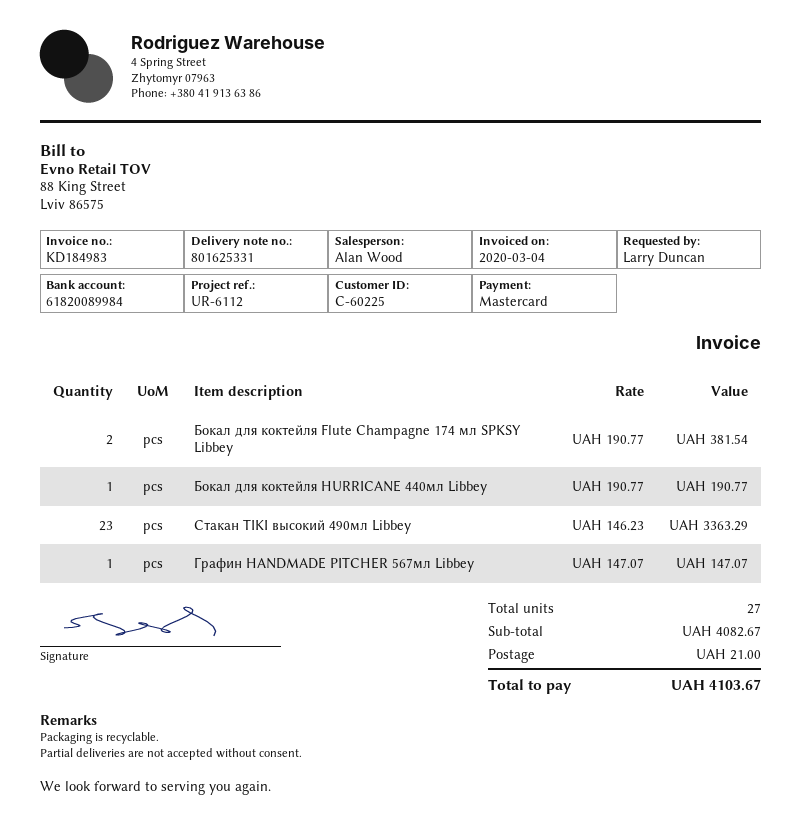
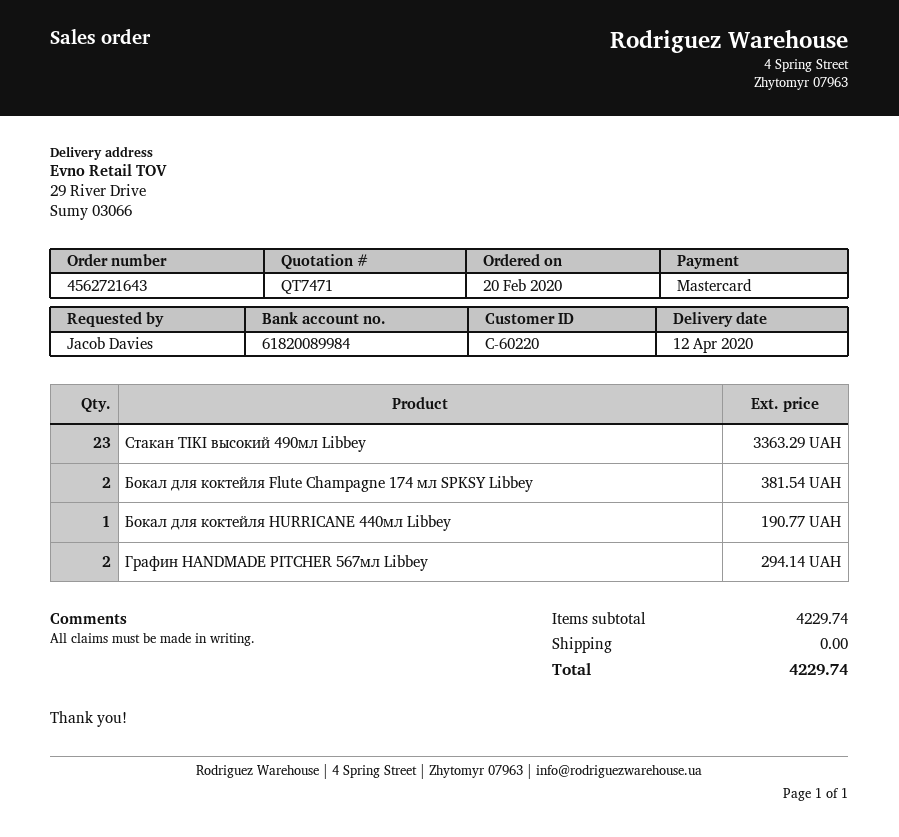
customer number: C-60225 -> C-60220
ordered by: Larry Duncan -> Jacob Davies
Графин HANDMADE PITCHER 567мл Libbey: 1 for 147.07 -> 2 for 294.14
subtotal: 4082.67 -> 4229.74
shipping: 21.00 -> 0.00
total: 4103.67 -> 4229.74

